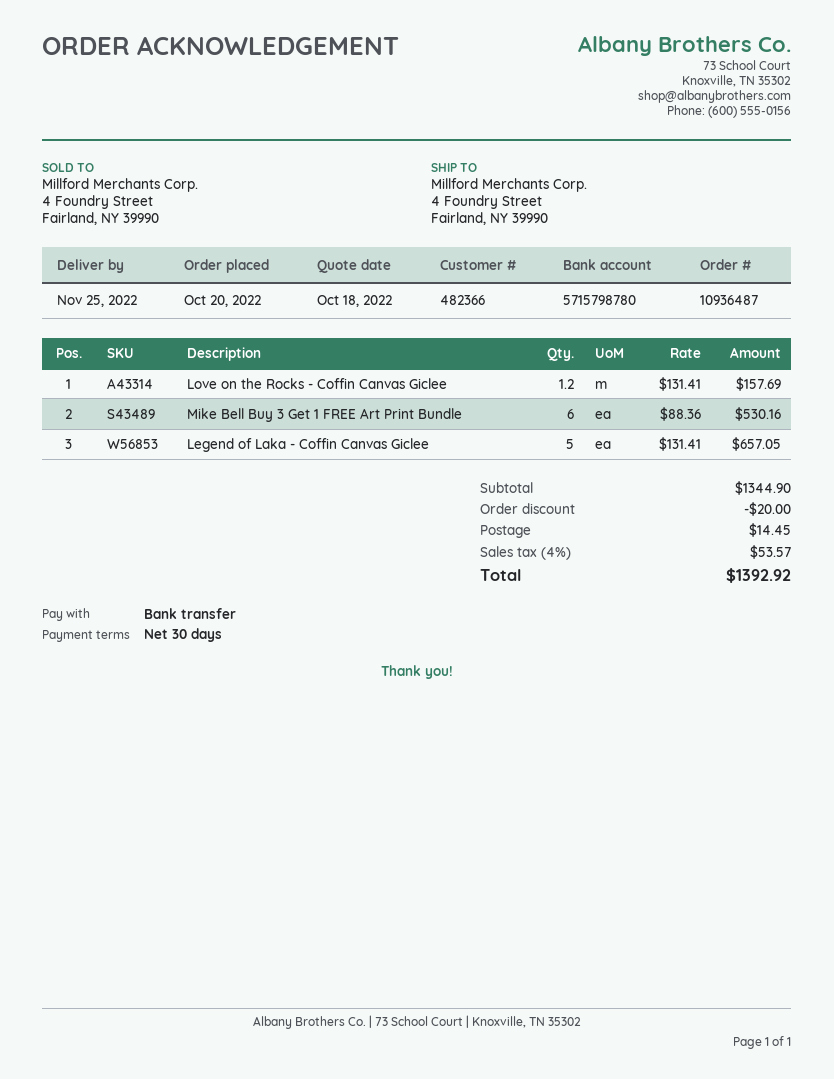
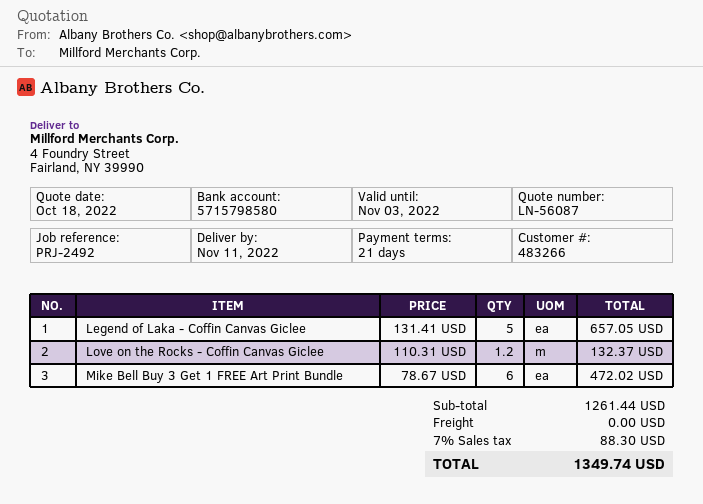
delivery date: 2022-11-25 -> 2022-11-11
payment terms: 30 days -> 21 days
customer number: 482366 -> 483266
bank account: 5715798780 -> 5715798580
Love on the Rocks - Coffin Canvas Giclee: 1.2 x 131.41 = 157.69 -> 1.2 x 110.31 = 132.37
Mike Bell Buy 3 Get 1 FREE Art Print Bundle: 6 x 88.36 = 530.16 -> 6 x 78.67 = 472.02
subtotal: 1344.90 -> 1261.44
discount: 20.00 -> none
shipping: 14.45 -> 0.00
tax: 4% = 53.57 -> 7% = 88.30
total: 1392.92 -> 1349.74

